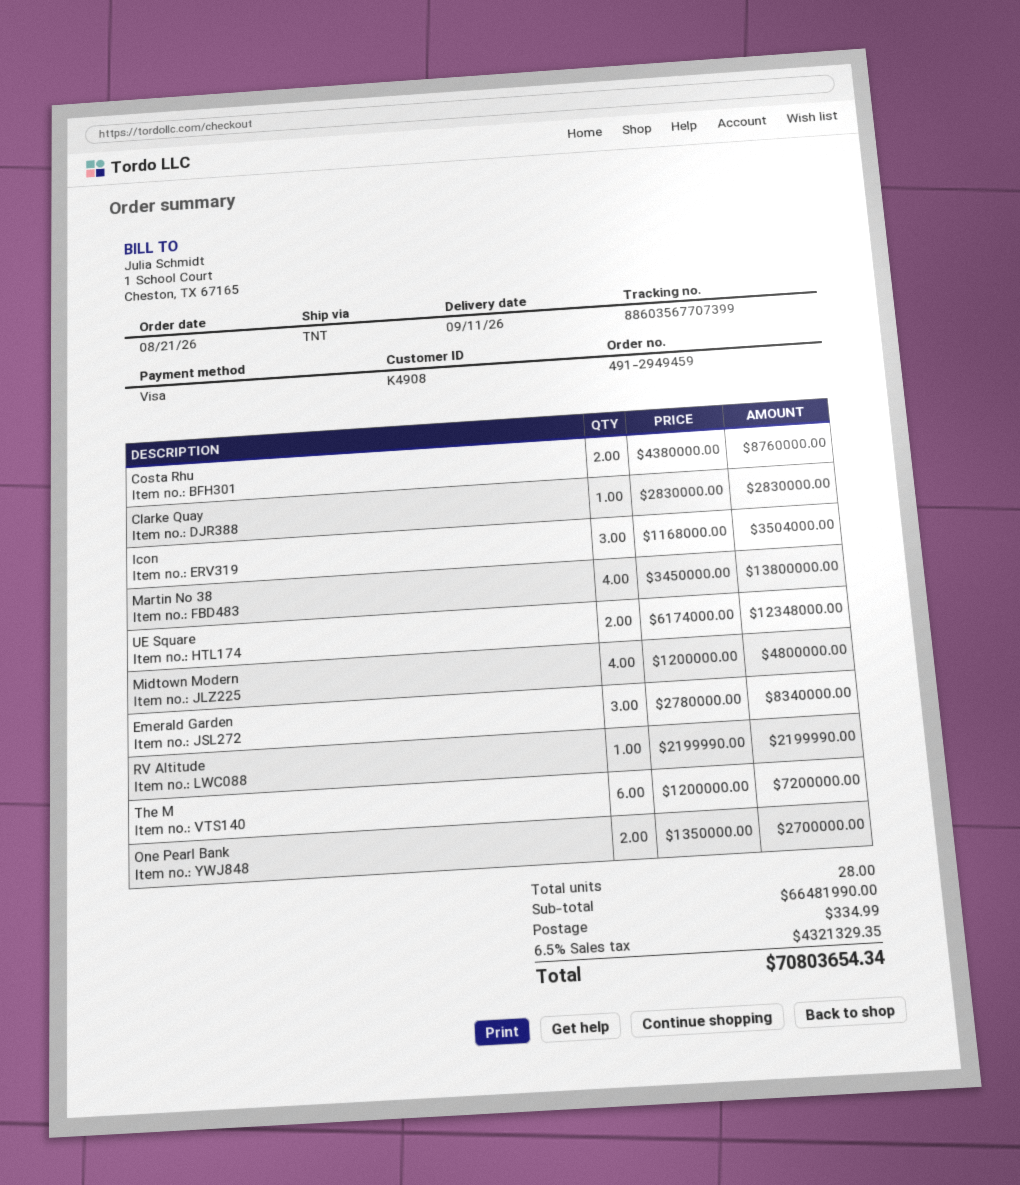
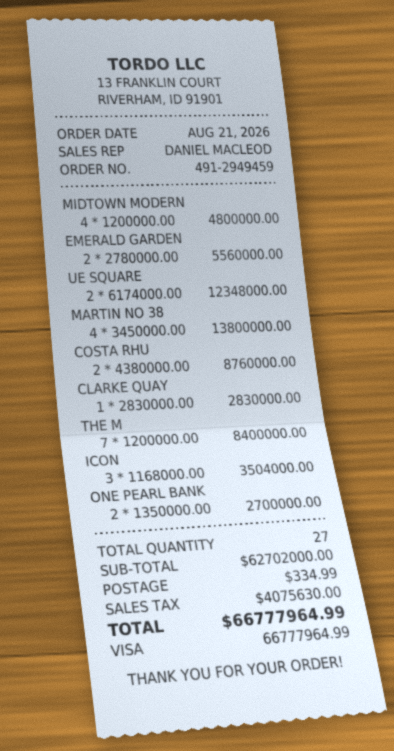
Emerald Garden: 3 x 2780000.00 = 8340000.00 -> 2 x 2780000.00 = 5560000.00
RV Altitude: 1 x 2199990.00 = 2199990.00 -> none
The M: 6 x 1200000.00 = 7200000.00 -> 7 x 1200000.00 = 8400000.00
total quantity: 28 -> 27
subtotal: 66481990.00 -> 62702000.00
tax: 4321329.35 -> 4075630.00
total: 70803654.34 -> 66777964.99

